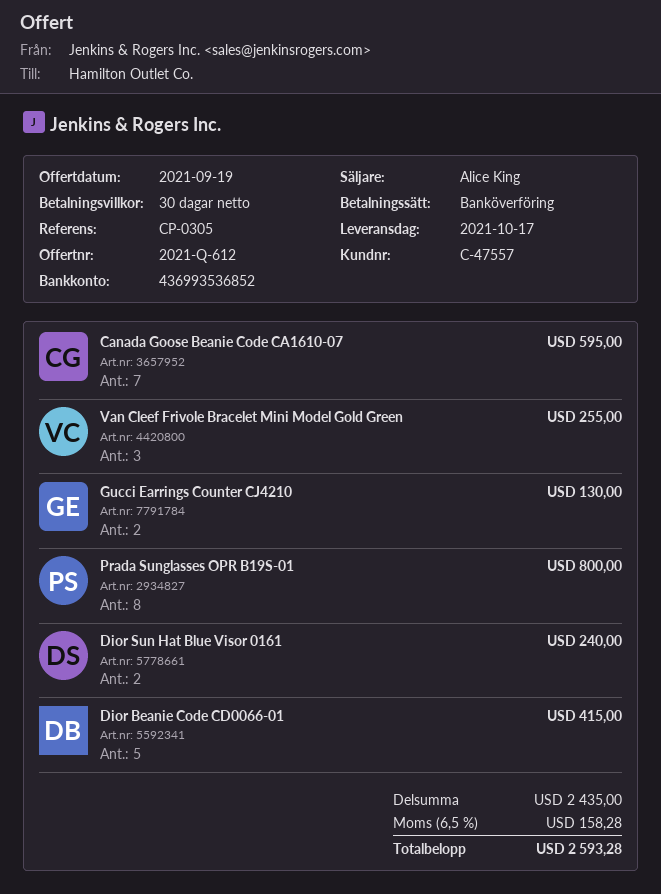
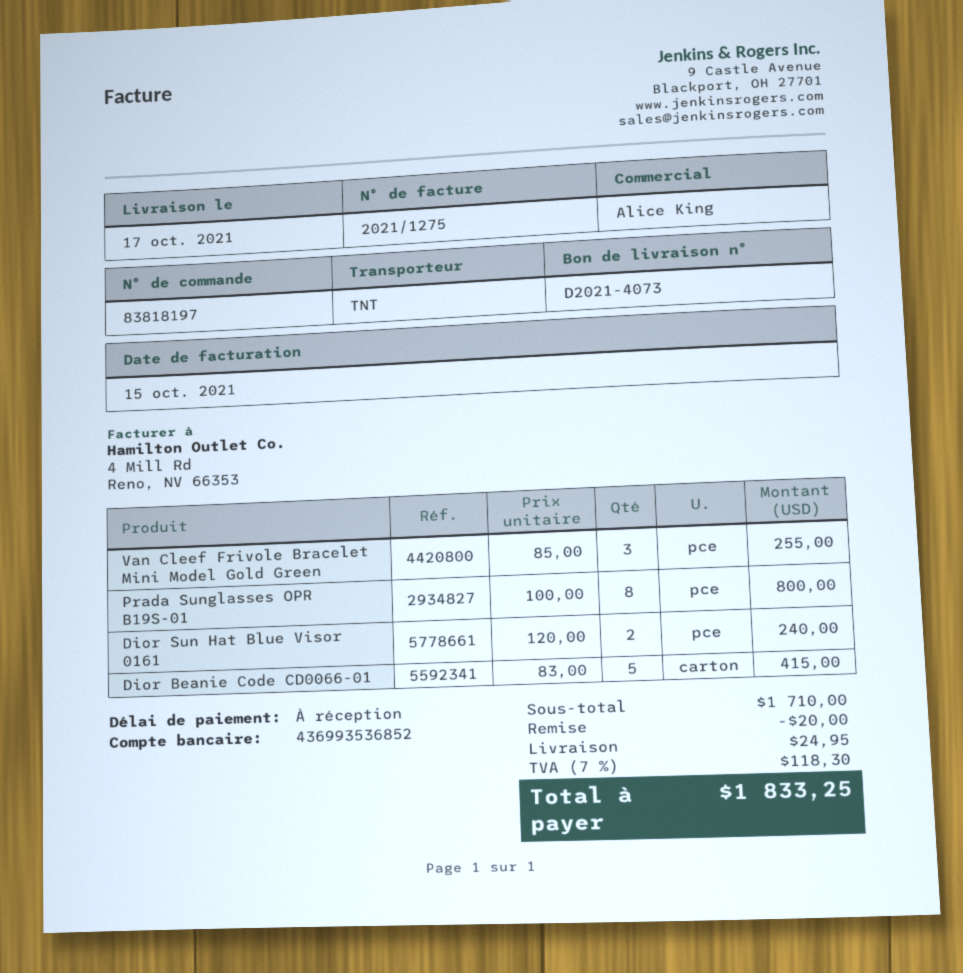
payment terms: 30 days -> on receipt
Canada Goose Beanie Code CA1610-07: 7 for 595.00 -> none
Gucci Earrings Counter CJ4210: 2 for 130.00 -> none
subtotal: 2435.00 -> 1710.00
discount: none -> 20.00
shipping: none -> 24.95
tax: 6.5% = 158.28 -> 7% = 118.30
total: 2593.28 -> 1833.25

